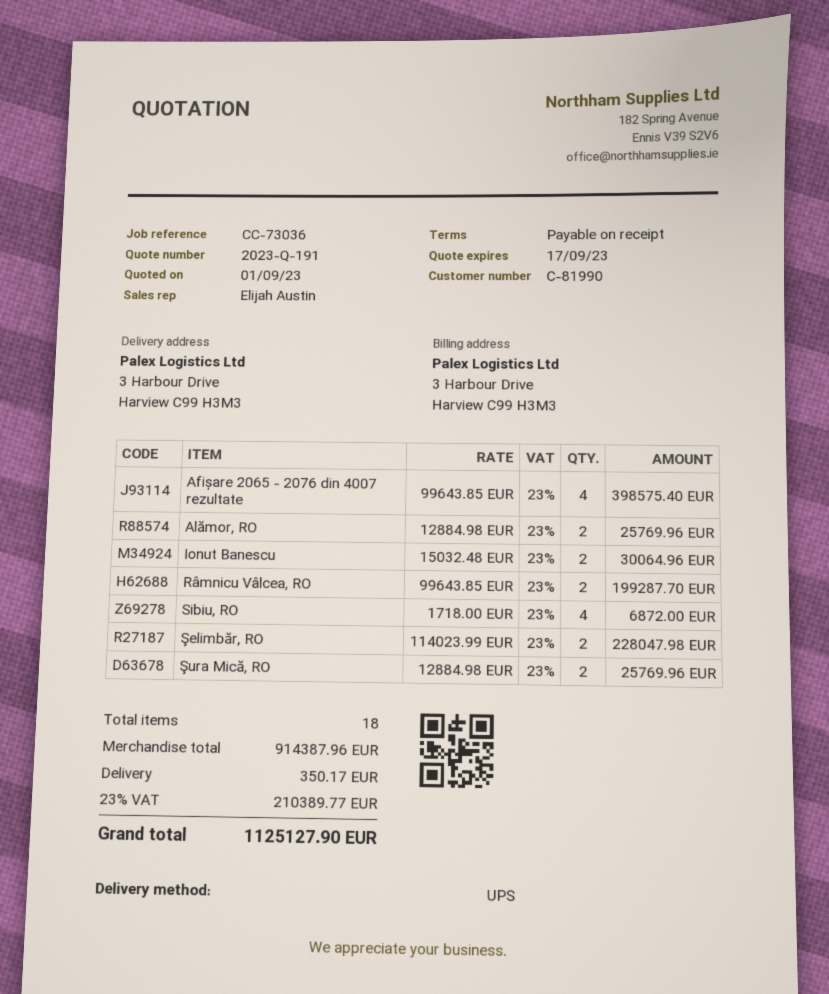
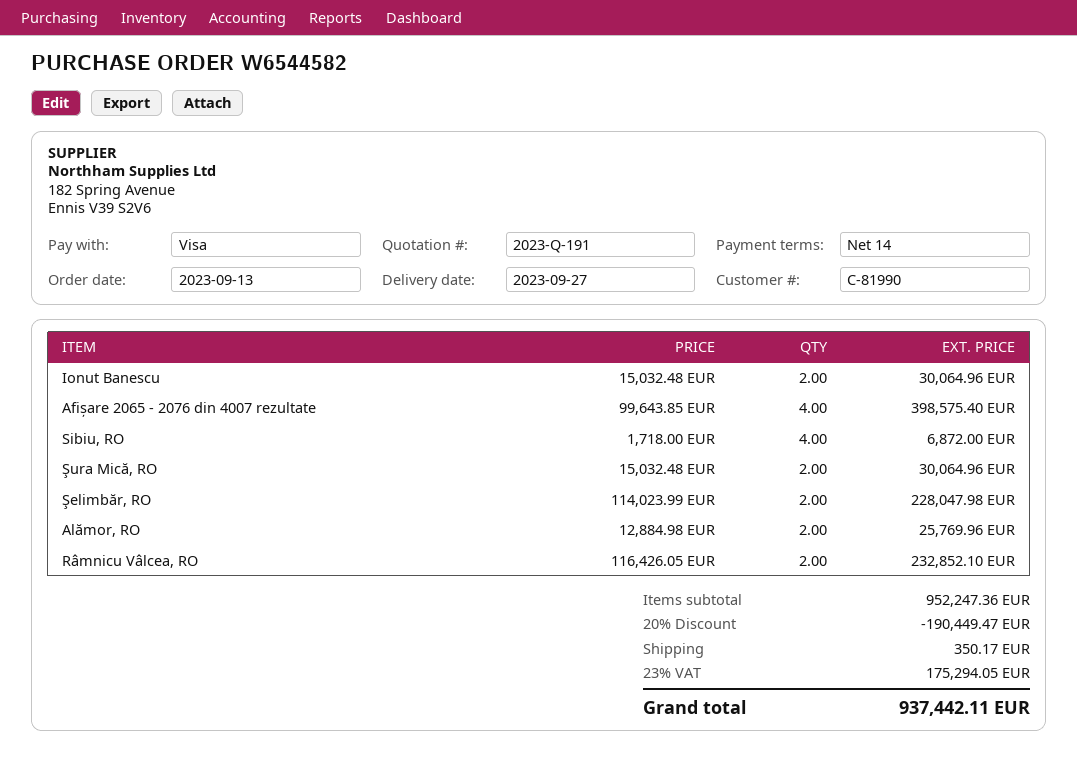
payment terms: on receipt -> 14 days
Râmnicu Vâlcea, RO: 2 x 99643.85 = 199287.70 -> 2 x 116426.05 = 232852.10
Şura Mică, RO: 2 x 12884.98 = 25769.96 -> 2 x 15032.48 = 30064.96
subtotal: 914387.96 -> 952247.36
discount: none -> 20% = 190449.47
tax: 23% = 210389.77 -> 23% = 175294.05
total: 1125127.90 -> 937442.11

